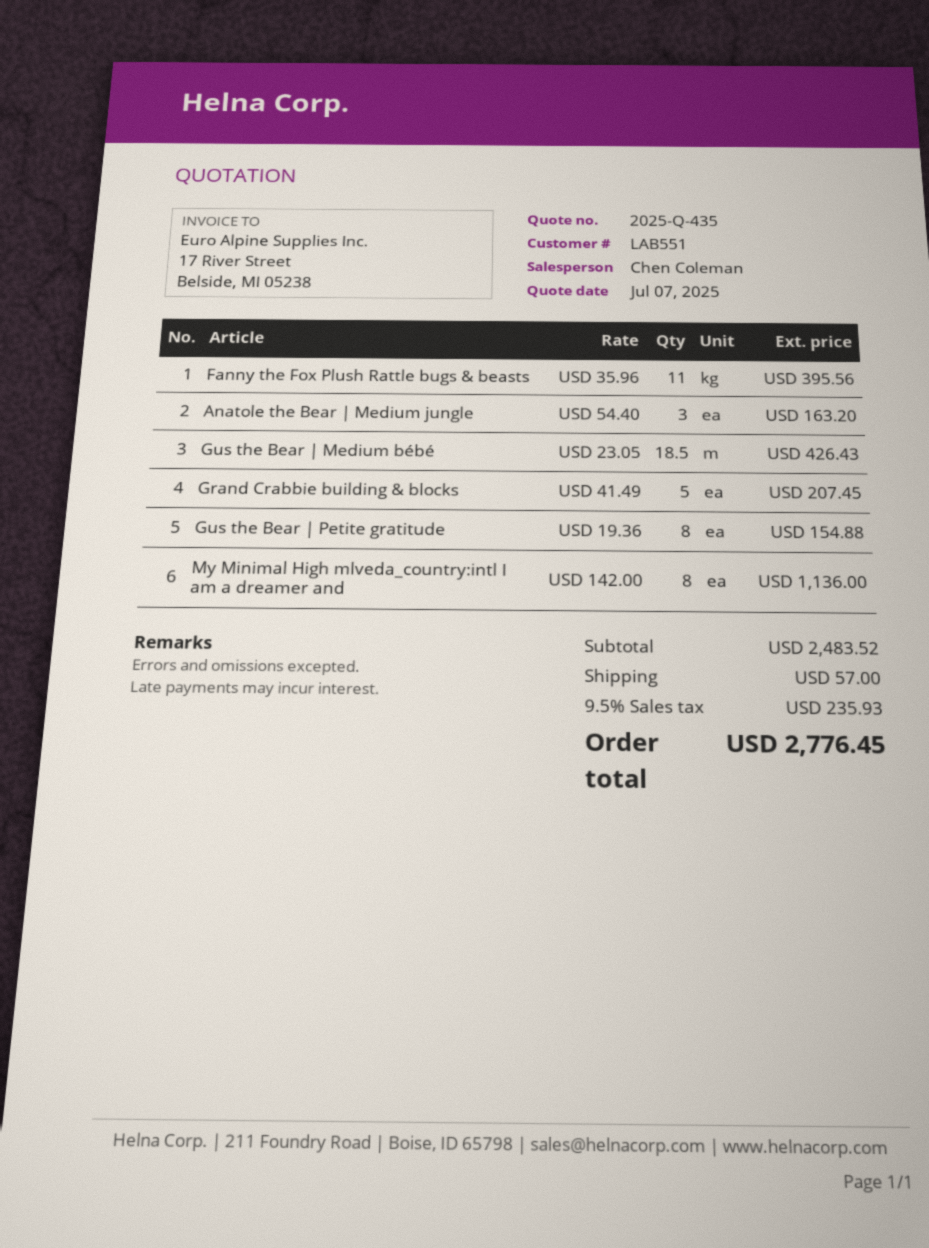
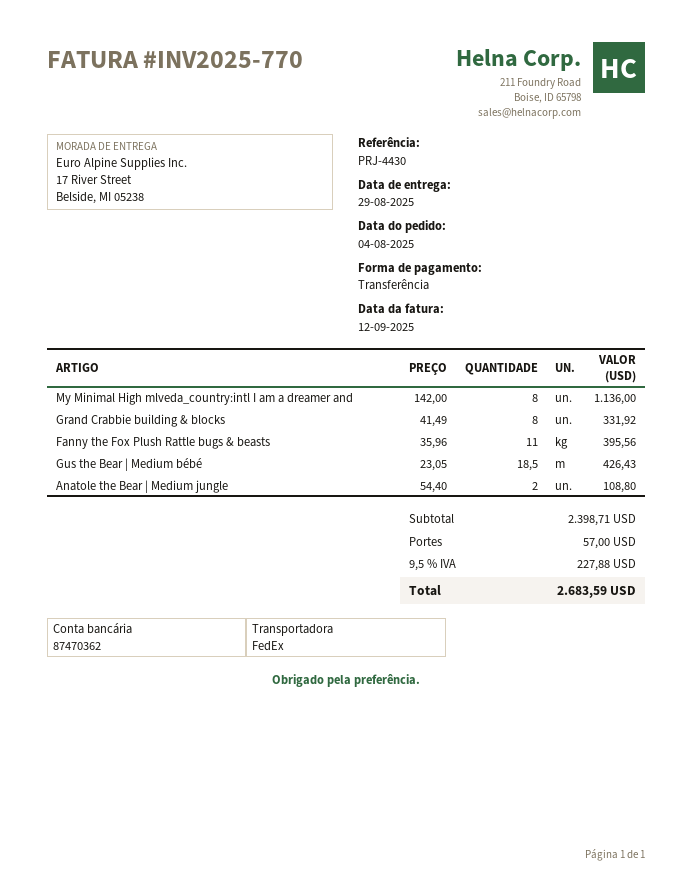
Anatole the Bear | Medium jungle: 3 x 54.40 = 163.20 -> 2 x 54.40 = 108.80
Grand Crabbie building & blocks: 5 x 41.49 = 207.45 -> 8 x 41.49 = 331.92
Gus the Bear | Petite gratitude: 8 x 19.36 = 154.88 -> none
subtotal: 2483.52 -> 2398.71
tax: 9.5% = 235.93 -> 9.5% = 227.88
total: 2776.45 -> 2683.59

